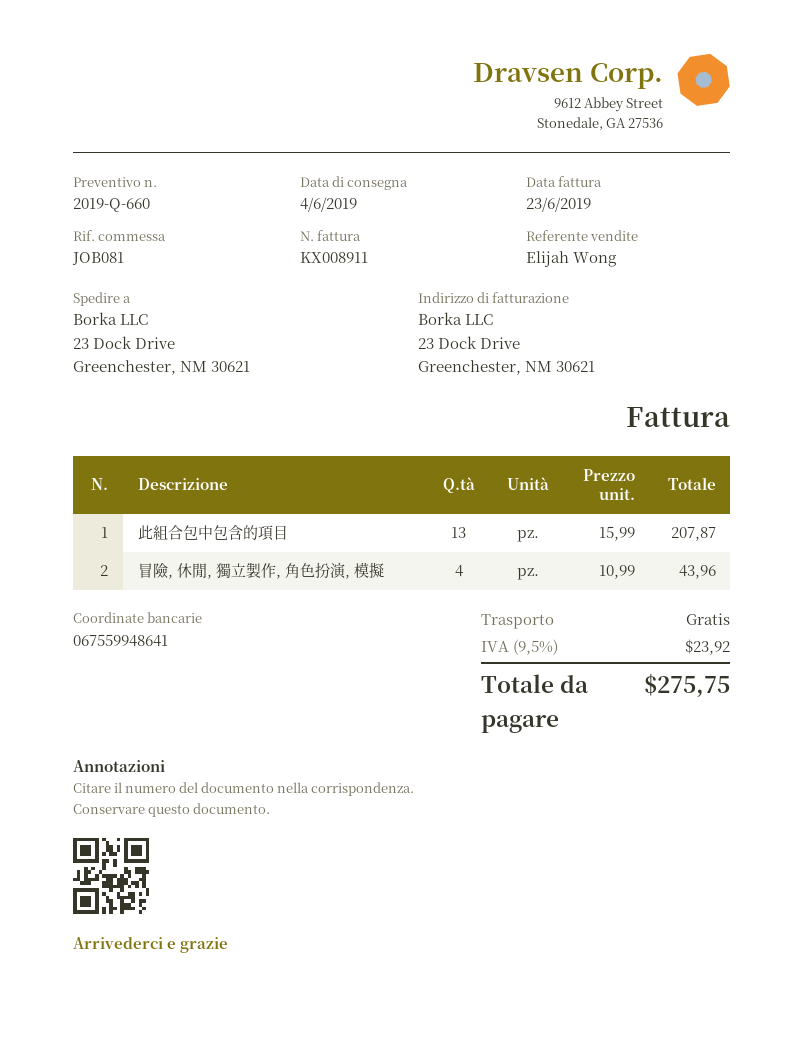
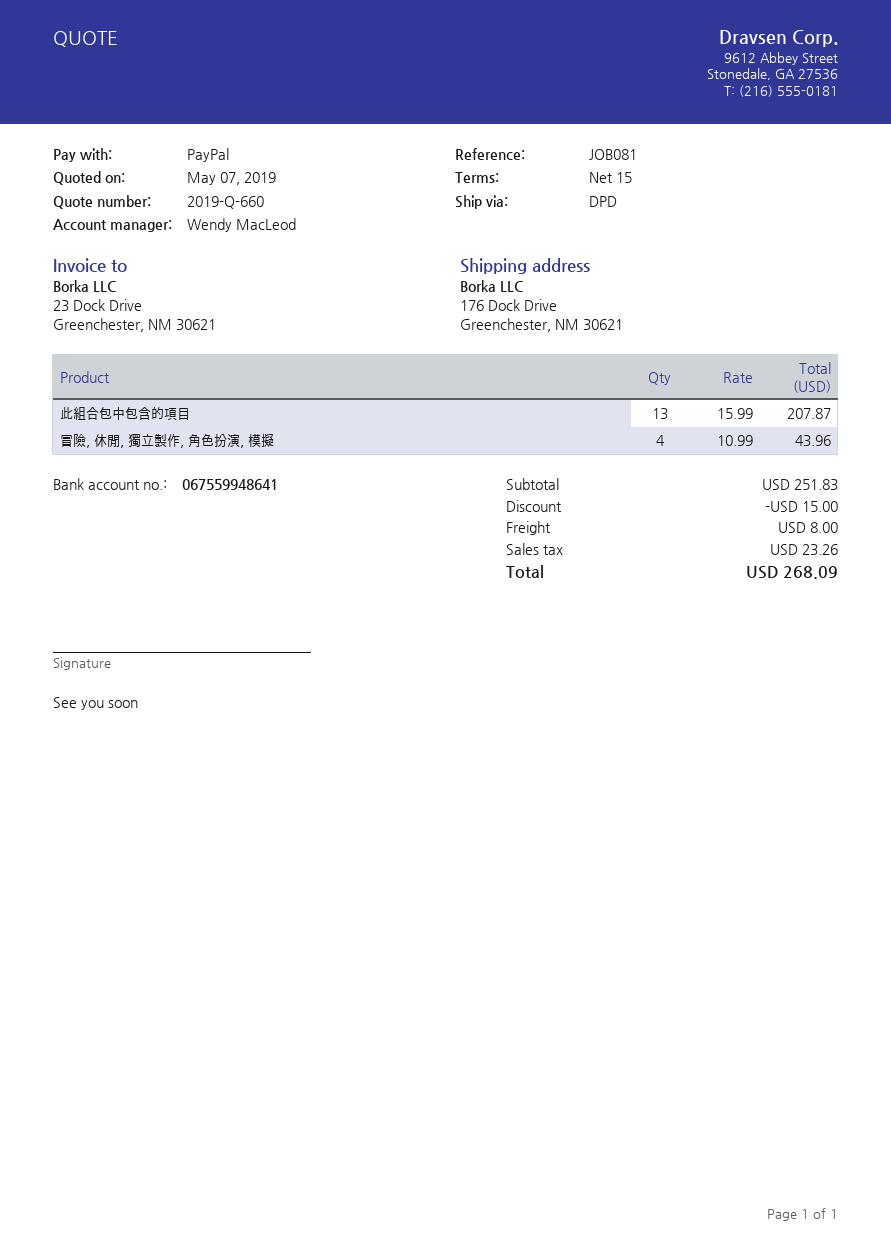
sales rep: Elijah Wong -> Wendy MacLeod
ship to: 23 Dock Drive, Greenchester, NM 30621 -> 176 Dock Drive, Greenchester, NM 30621
discount: none -> 15.00
shipping: 0.00 -> 8.00
tax: 23.92 -> 23.26
total: 275.75 -> 268.09

